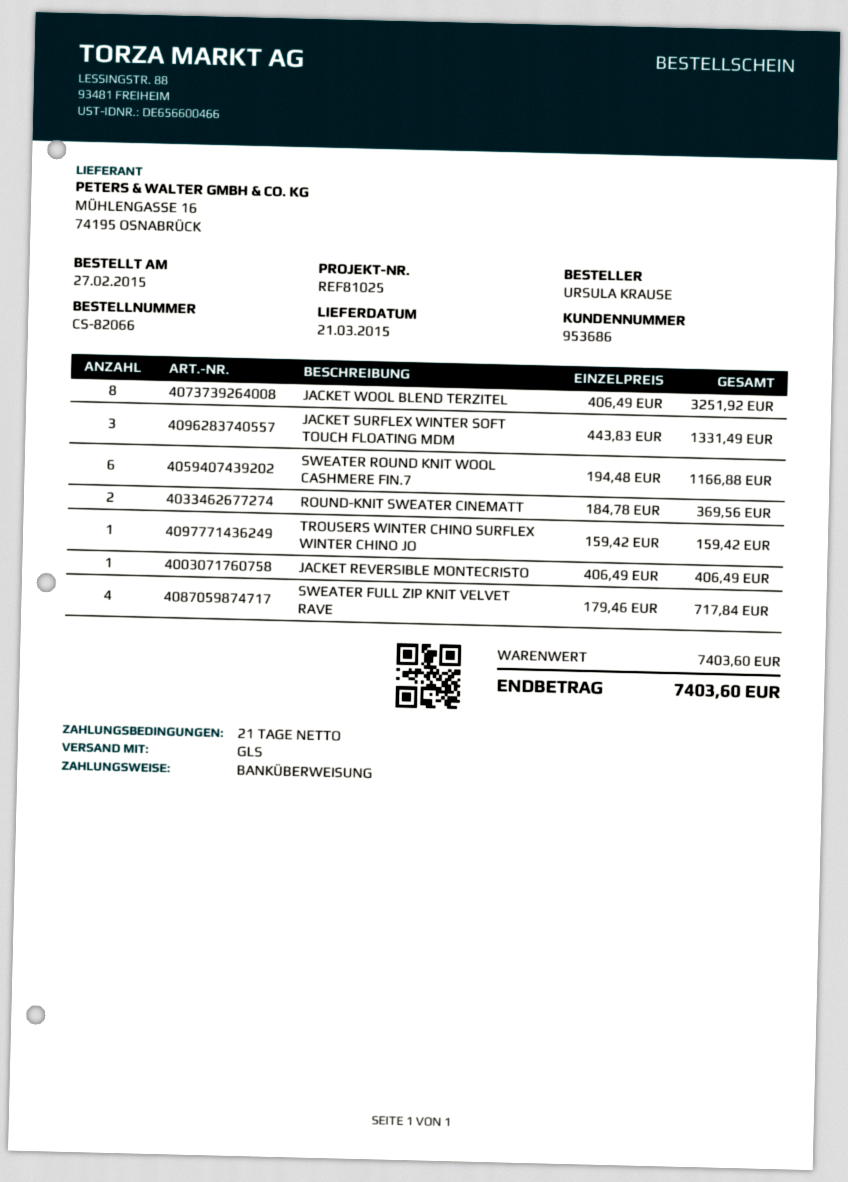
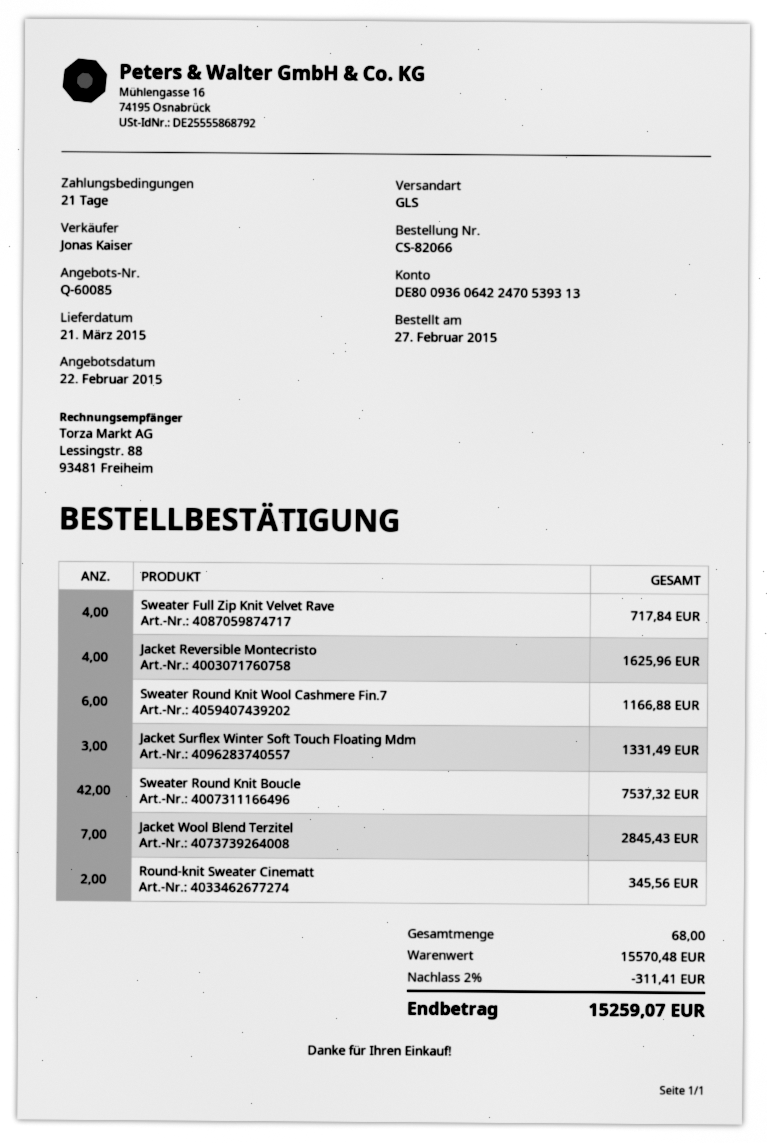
JACKET WOOL BLEND TERZITEL: 8 for 3251.92 -> 7 for 2845.43
ROUND-KNIT SWEATER CINEMATT: 2 for 369.56 -> 2 for 345.56
TROUSERS WINTER CHINO SURFLEX WINTER CHINO JO: 1 for 159.42 -> none
JACKET REVERSIBLE MONTECRISTO: 1 for 406.49 -> 4 for 1625.96
Sweater Round Knit Boucle: none -> 42 for 7537.32
subtotal: 7403.60 -> 15570.48
discount: none -> 2% = 311.41
total: 7403.60 -> 15259.07

